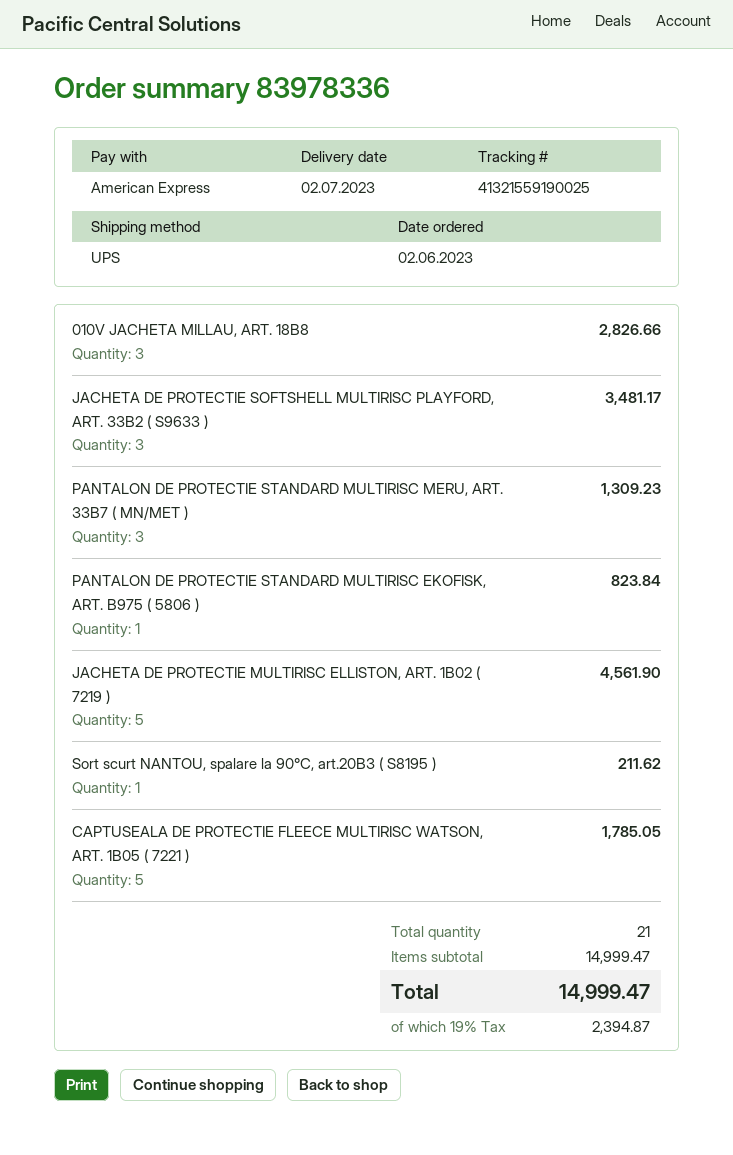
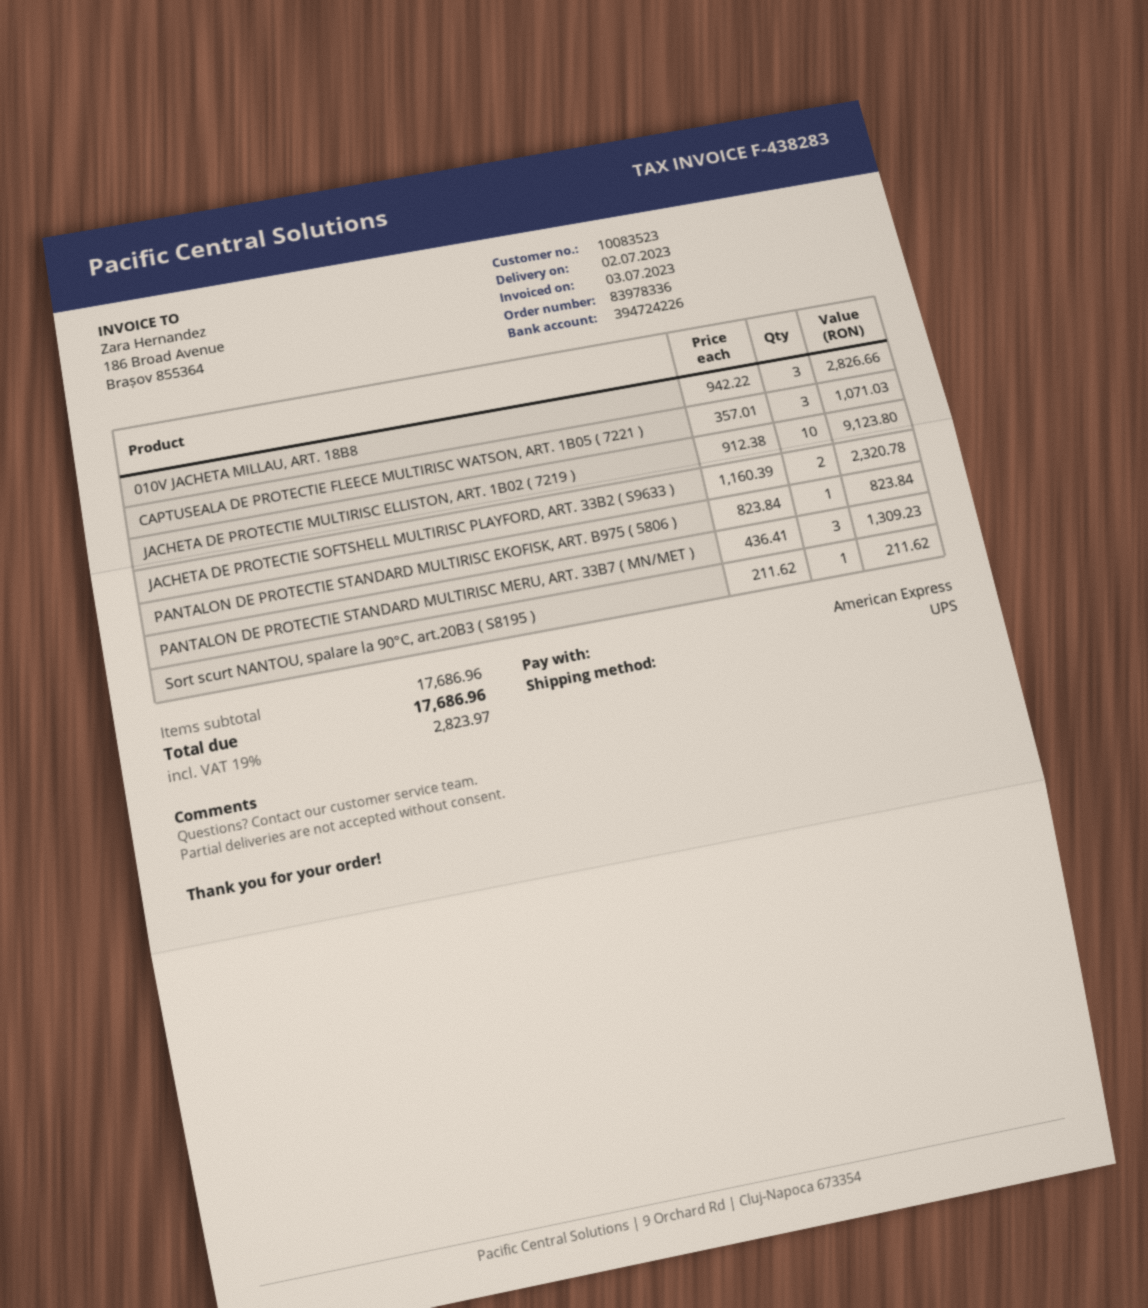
JACHETA DE PROTECTIE SOFTSHELL MULTIRISC PLAYFORD, ART. 33B2 ( S9633 ): 3 for 3481.17 -> 2 for 2320.78
JACHETA DE PROTECTIE MULTIRISC ELLISTON, ART. 1B02 ( 7219 ): 5 for 4561.90 -> 10 for 9123.80
CAPTUSEALA DE PROTECTIE FLEECE MULTIRISC WATSON, ART. 1B05 ( 7221 ): 5 for 1785.05 -> 3 for 1071.03
subtotal: 14999.47 -> 17686.96
tax: 19% = 2394.87 -> 19% = 2823.97
total: 14999.47 -> 17686.96

